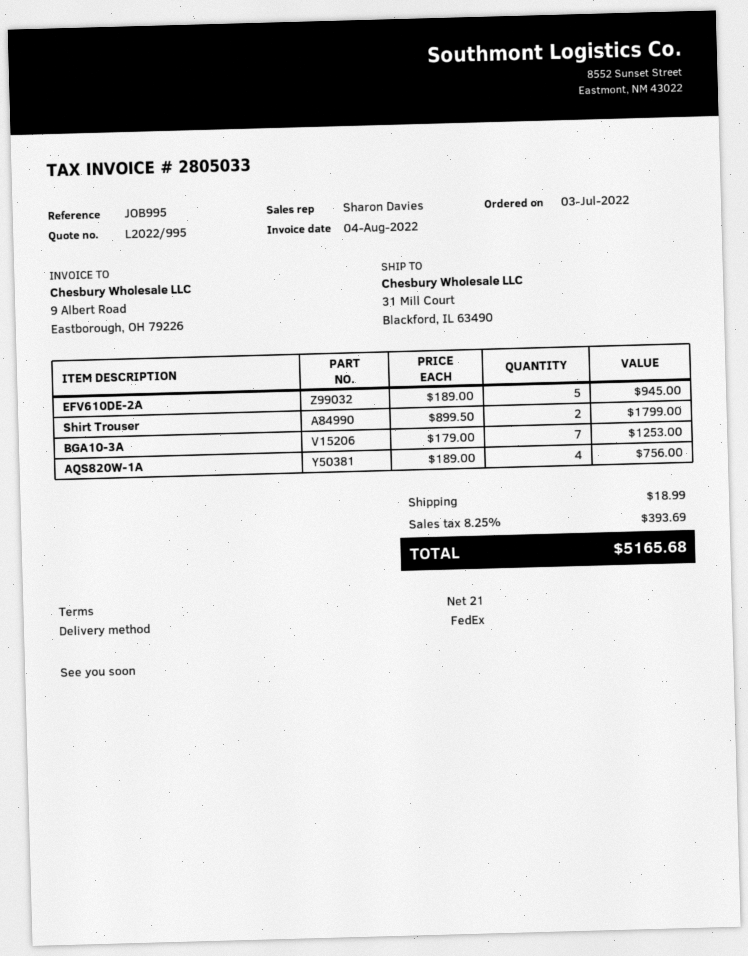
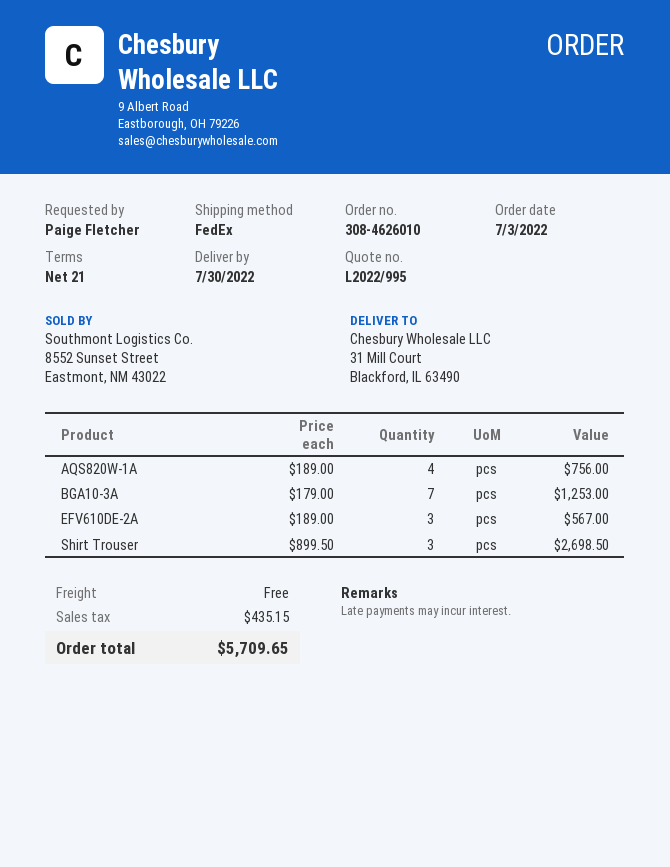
EFV610DE-2A: 5 x 189.00 = 945.00 -> 3 x 189.00 = 567.00
Shirt Trouser: 2 x 899.50 = 1799.00 -> 3 x 899.50 = 2698.50
shipping: 18.99 -> 0.00
tax: 393.69 -> 435.15
total: 5165.68 -> 5709.65

